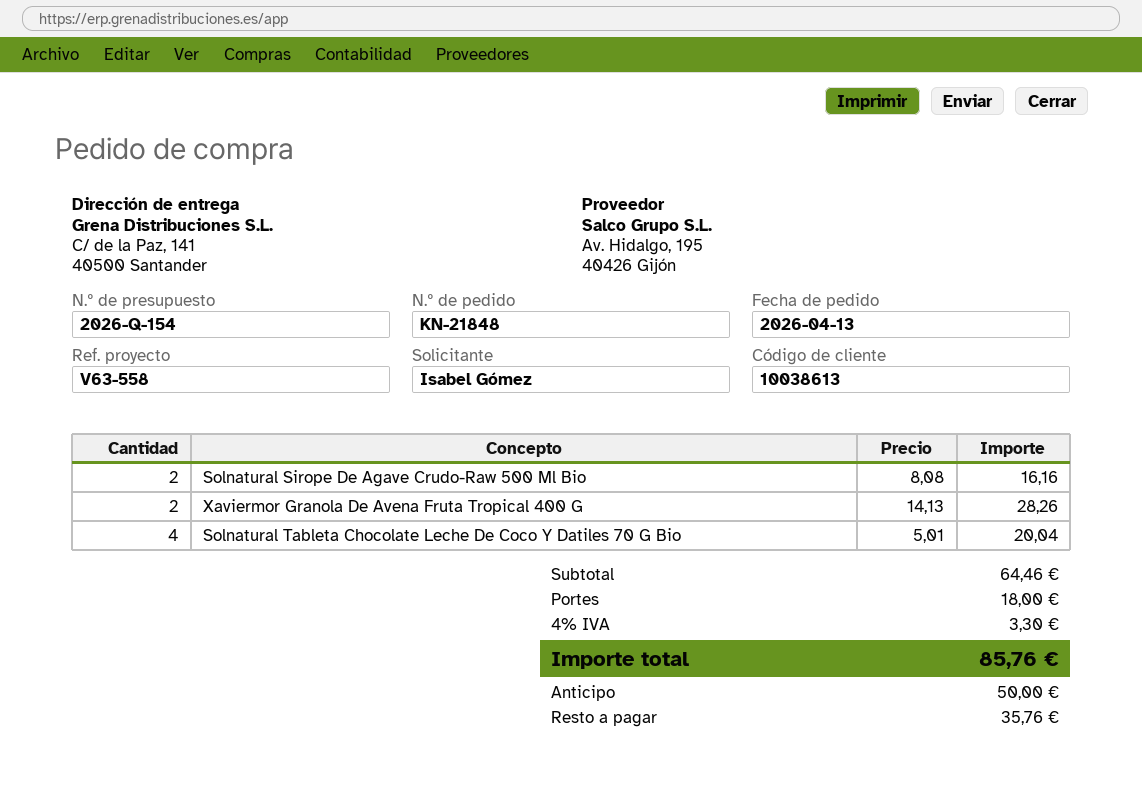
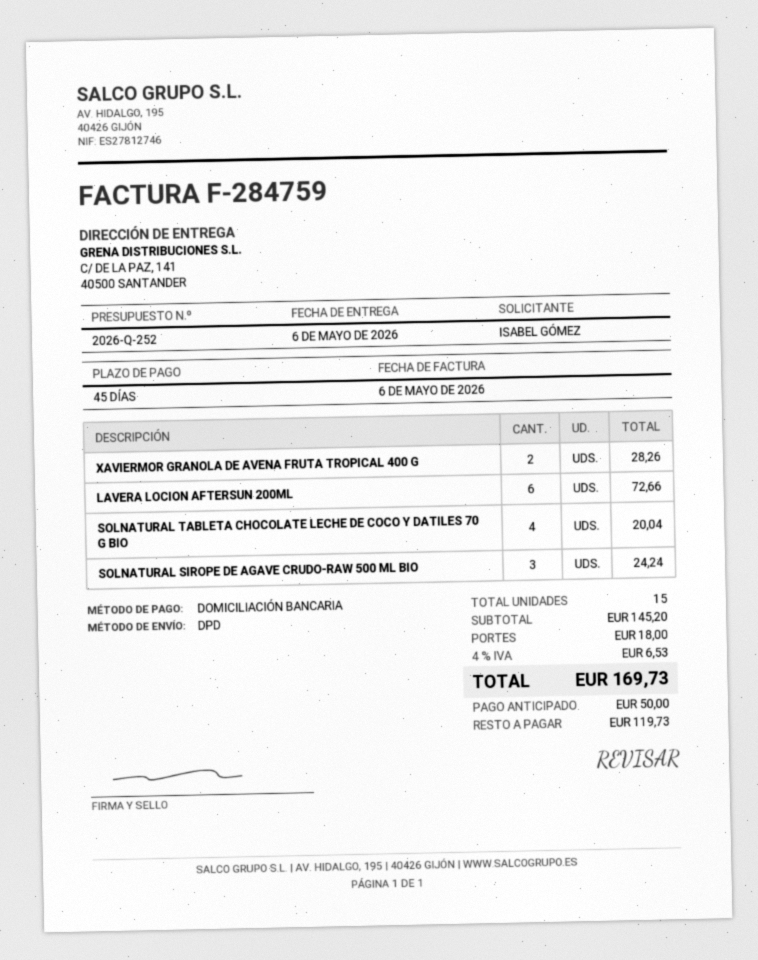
quote number: 2026-Q-154 -> 2026-Q-252
Solnatural Sirope De Agave Crudo-Raw 500 Ml Bio: 2 for 16.16 -> 3 for 24.24
LAVERA LOCION AFTERSUN 200ML: none -> 6 for 72.66
subtotal: 64.46 -> 145.20
tax: 4% = 3.30 -> 4% = 6.53
total: 85.76 -> 169.73
balance: 35.76 -> 119.73

